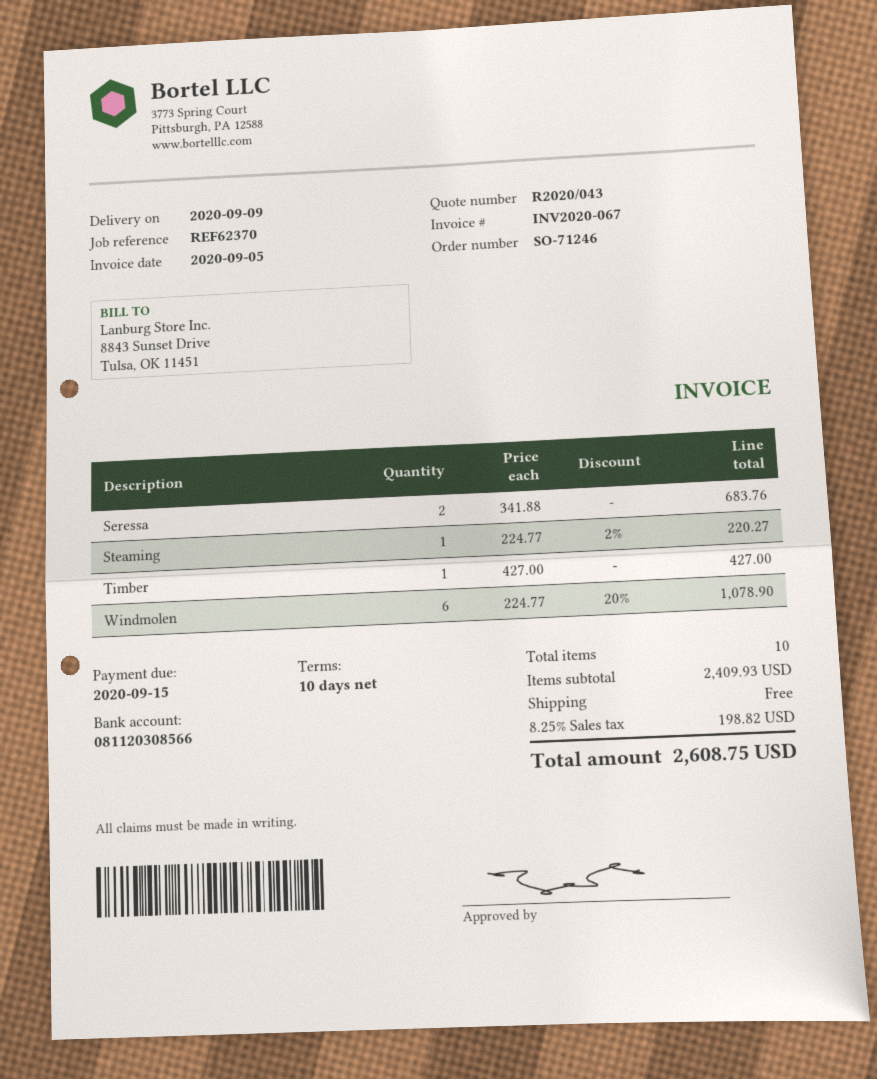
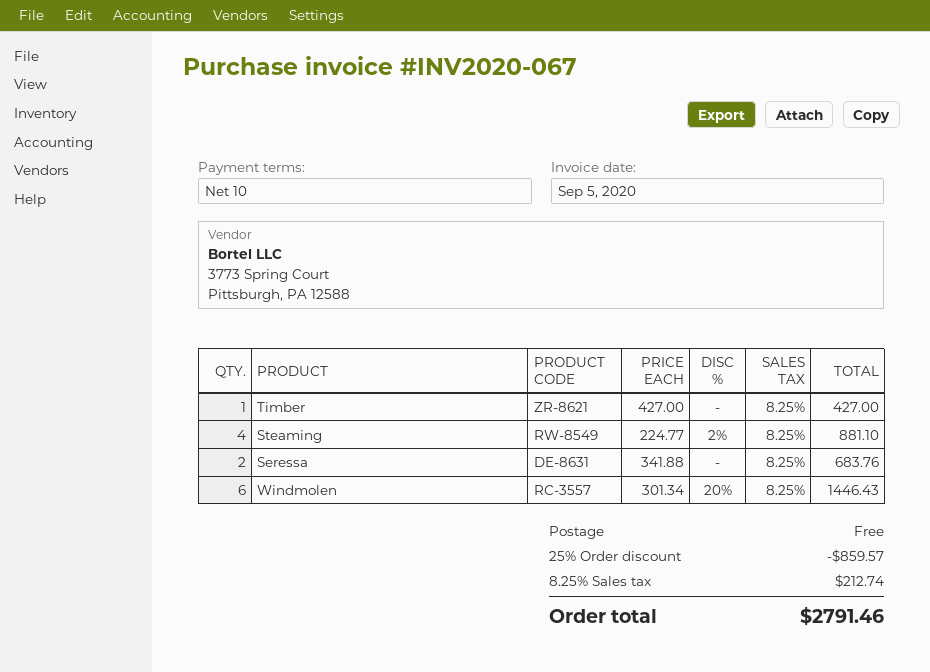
Steaming: 1 x 224.77 - 2% = 220.27 -> 4 x 224.77 - 2% = 881.10
Windmolen: 6 x 224.77 - 20% = 1078.90 -> 6 x 301.34 - 20% = 1446.43
discount: none -> 25% = 859.57
tax: 8.25% = 198.82 -> 8.25% = 212.74
total: 2608.75 -> 2791.46

